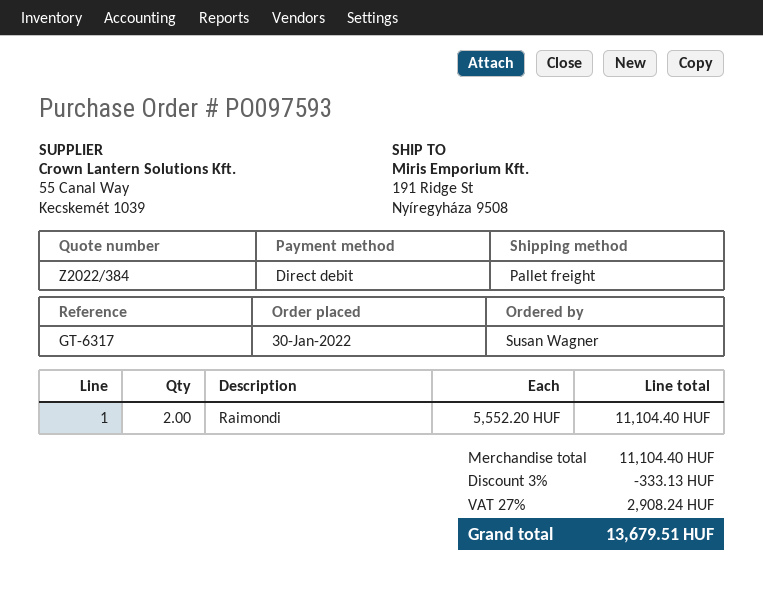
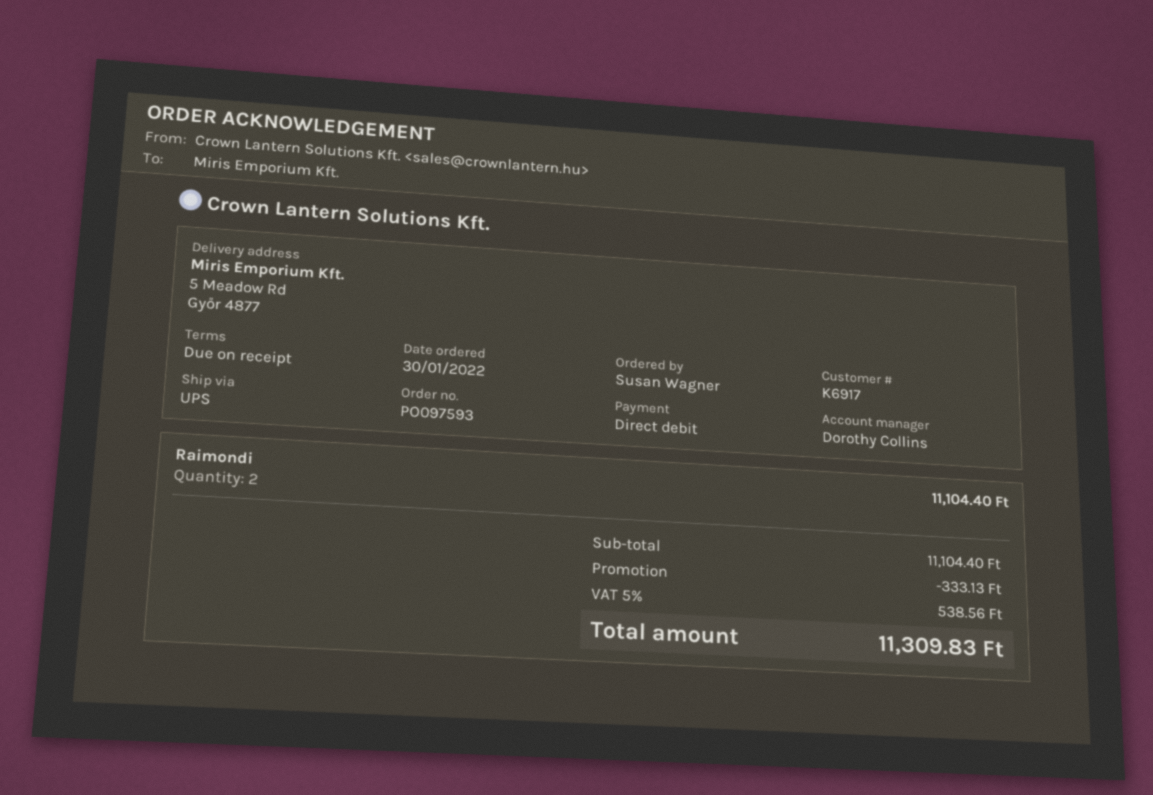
shipping method: pallet freight -> UPS
ship to: 191 Ridge St, Nyíregyháza 9508 -> 5 Meadow Rd, Győr 4877
tax: 27% = 2908.24 -> 5% = 538.56
total: 13679.51 -> 11309.83

